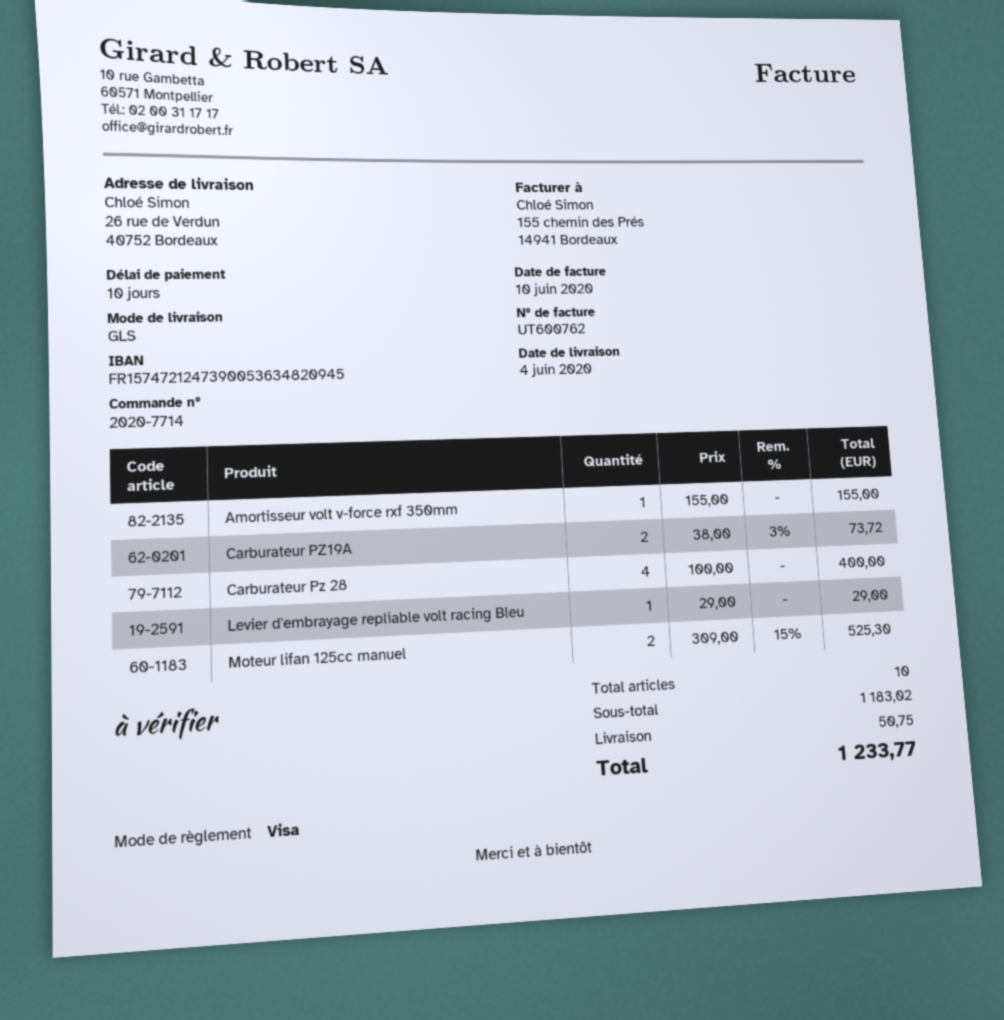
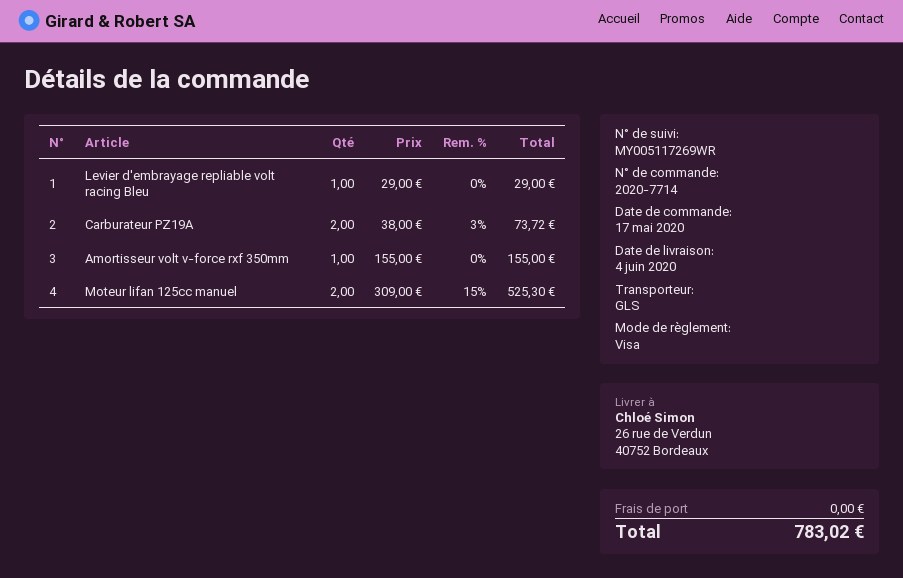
Carburateur Pz 28: 4 x 100.00 = 400.00 -> none
shipping: 50.75 -> 0.00
total: 1233.77 -> 783.02

